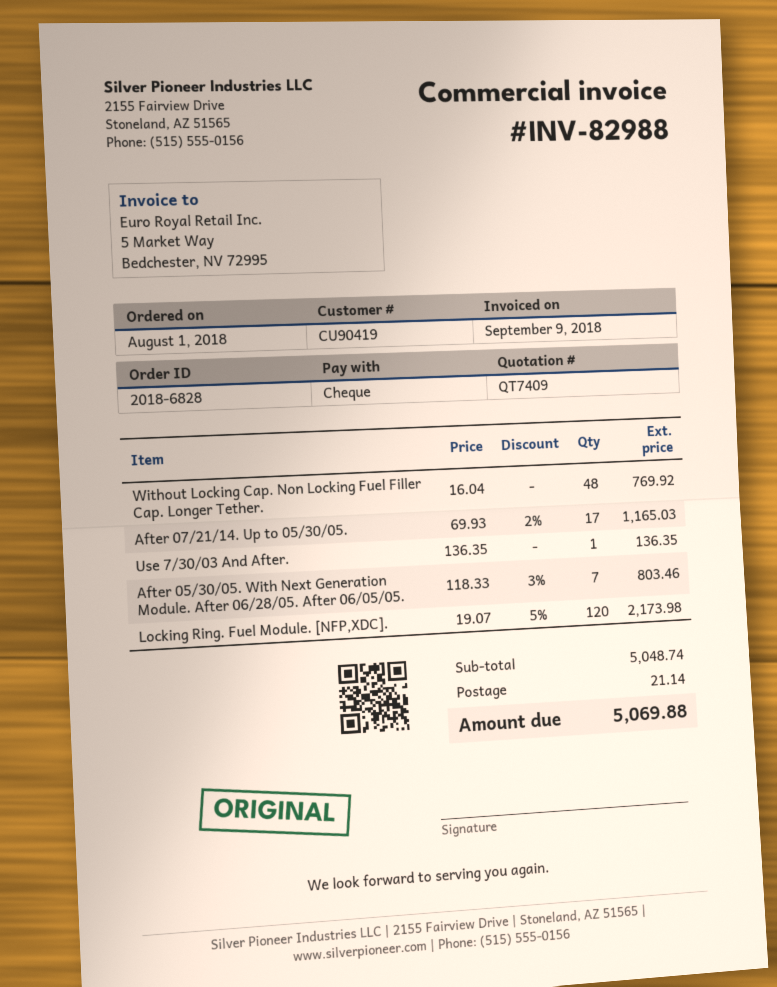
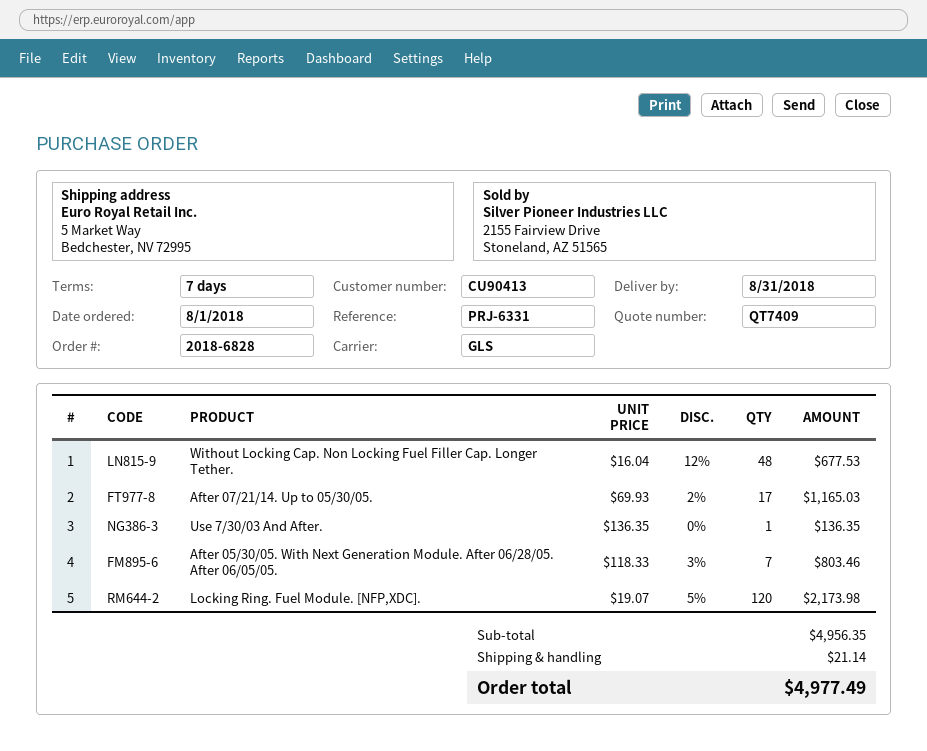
customer number: CU90419 -> CU90413
Without Locking Cap. Non Locking Fuel Filler Cap. Longer Tether.: 48 x 16.04 = 769.92 -> 48 x 16.04 - 12% = 677.53
subtotal: 5048.74 -> 4956.35
total: 5069.88 -> 4977.49

